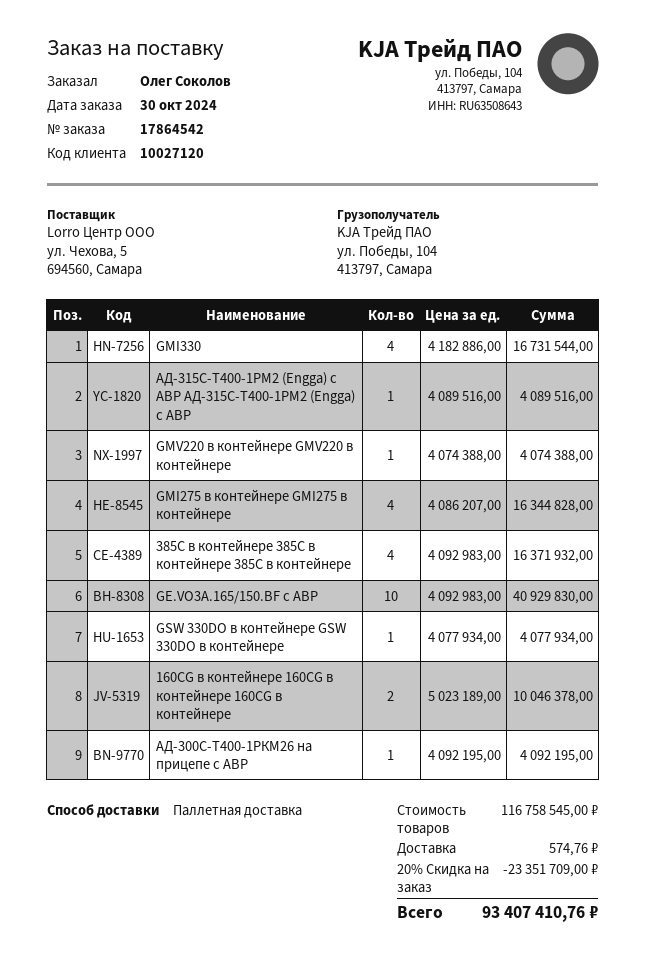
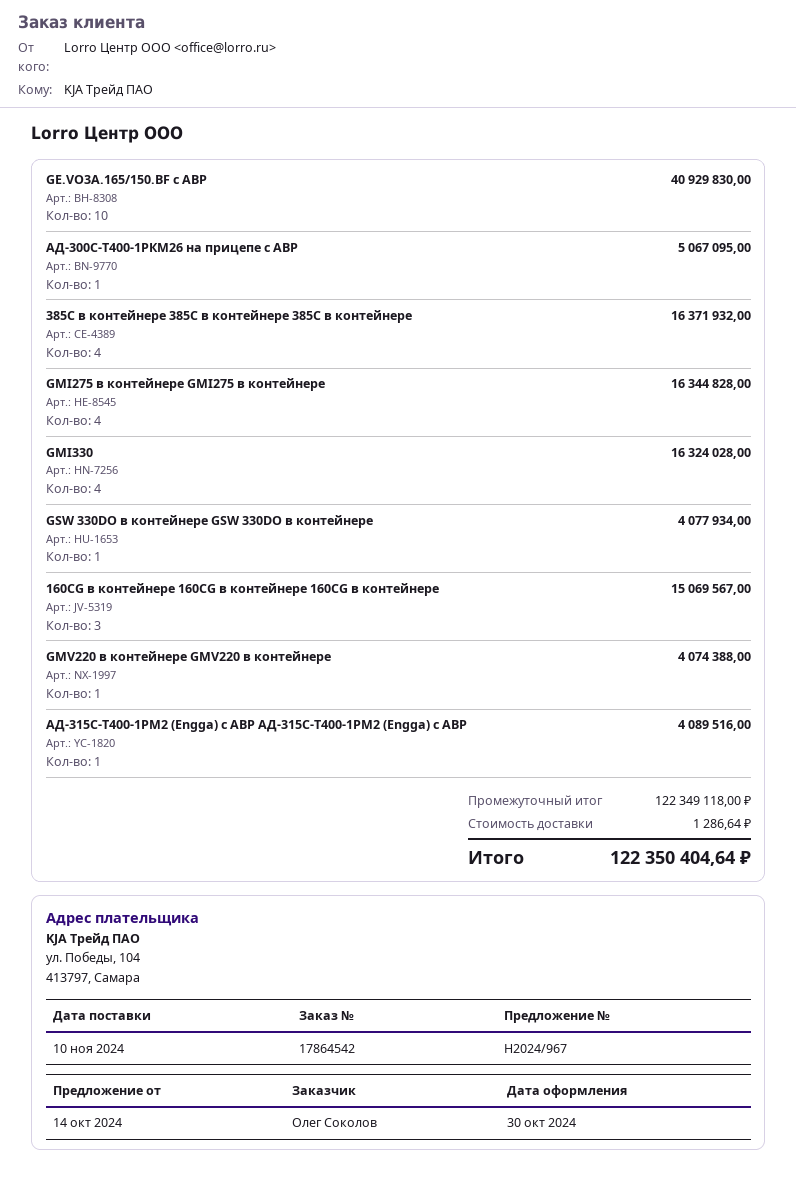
GMI330: 4 for 16731544.00 -> 4 for 16324028.00
160CG в контейнере 160CG в контейнере 160CG в контейнере: 2 for 10046378.00 -> 3 for 15069567.00
АД-300С-Т400-1РКМ26 на прицепе с АВР: 1 for 4092195.00 -> 1 for 5067095.00
subtotal: 116758545.00 -> 122349118.00
discount: 20% = 23351709.00 -> none
shipping: 574.76 -> 1286.64
total: 93407410.76 -> 122350404.64

